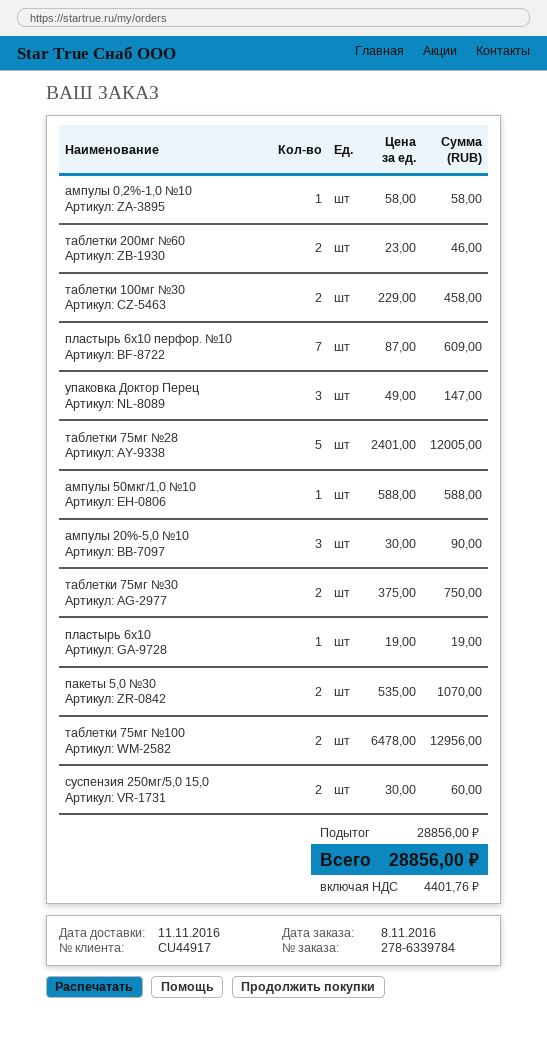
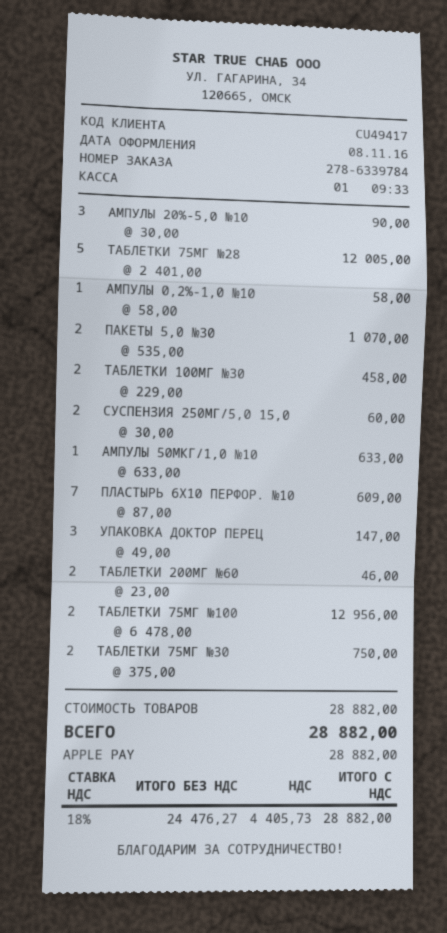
customer number: CU44917 -> CU49417
ампулы 50мкг/1,0 №10: 1 x 588.00 = 588.00 -> 1 x 633.00 = 633.00
пластырь 6х10: 1 x 19.00 = 19.00 -> none
subtotal: 28856.00 -> 28882.00
tax: 4401.76 -> 4405.73
total: 28856.00 -> 28882.00

